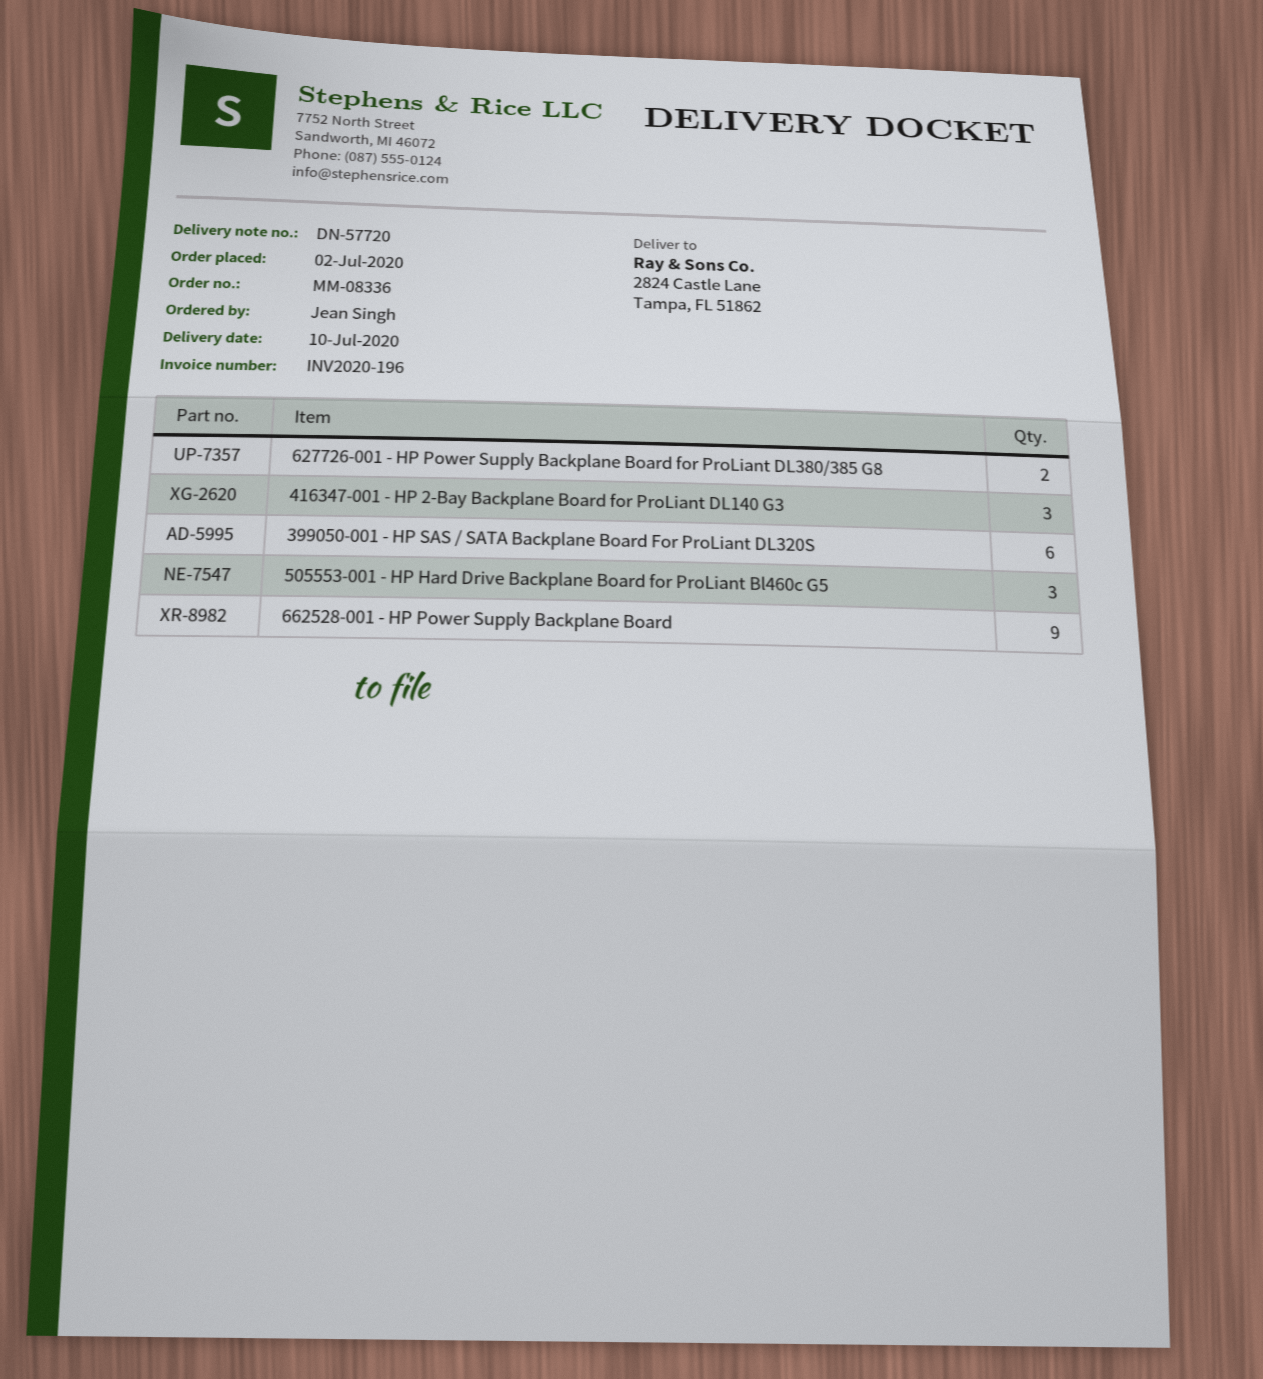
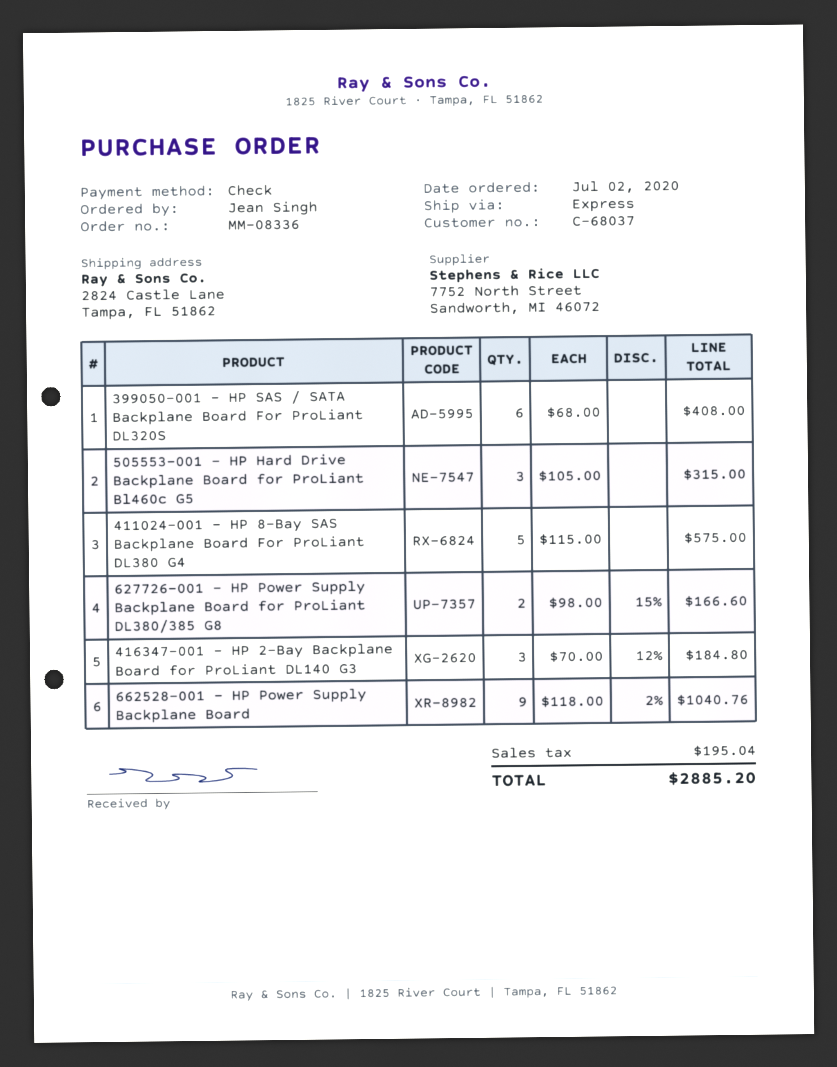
411024-001 - HP 8-Bay SAS Backplane Board For ProLiant DL380 G4: none -> 5

